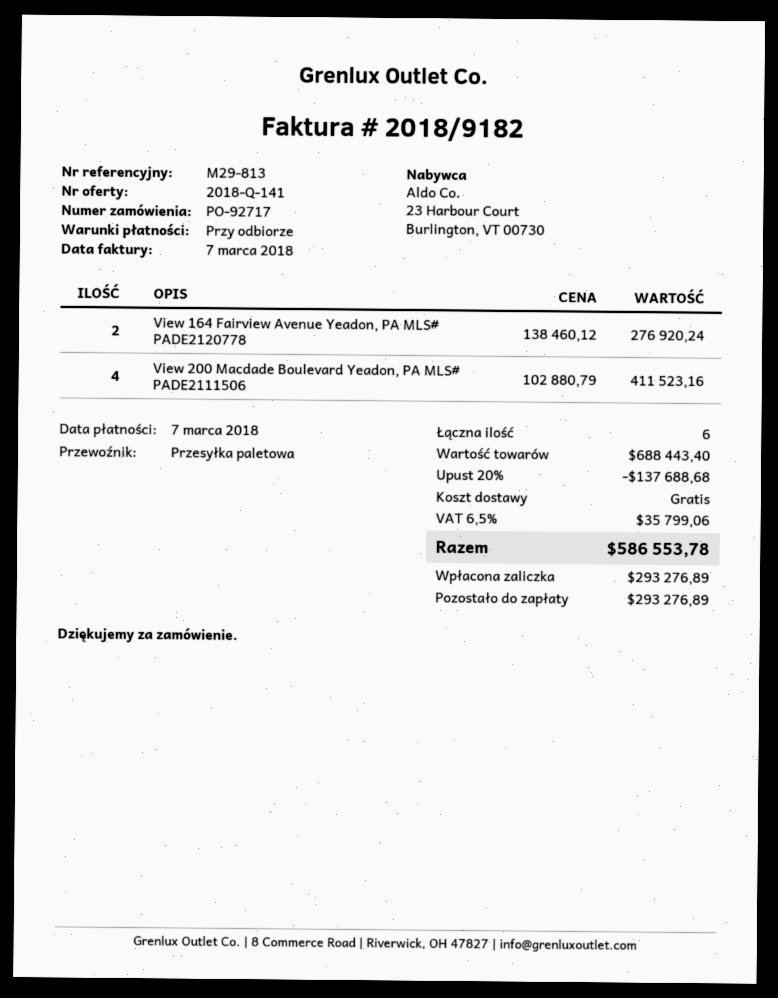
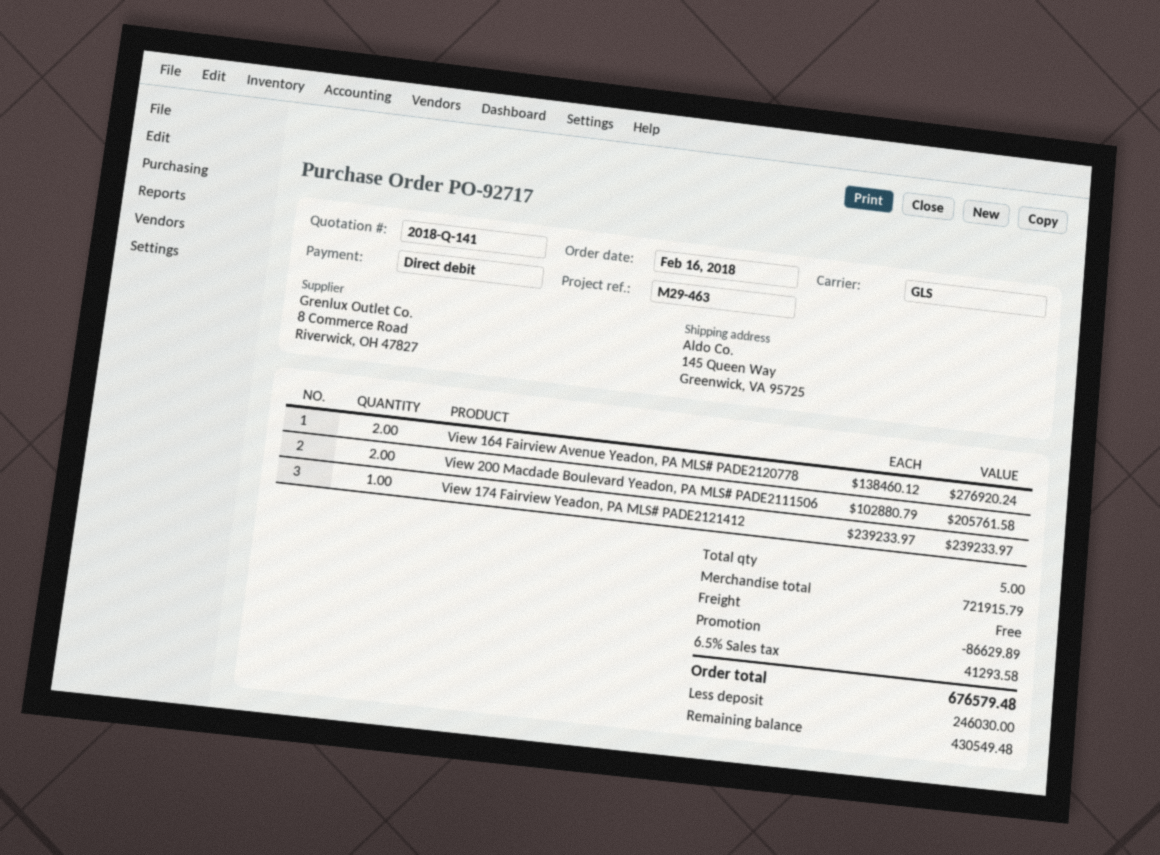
reference: M29-813 -> M29-463
shipping method: pallet freight -> GLS
View 200 Macdade Boulevard Yeadon, PA MLS# PADE2111506: 4 x 102880.79 = 411523.16 -> 2 x 102880.79 = 205761.58
View 174 Fairview Yeadon, PA MLS# PADE2121412: none -> 1 x 239233.97 = 239233.97
total quantity: 6 -> 5
subtotal: 688443.40 -> 721915.79
discount: 137688.68 -> 86629.89
tax: 6.5% = 35799.06 -> 6.5% = 41293.58
total: 586553.78 -> 676579.48
deposit: 293276.89 -> 246030.00
balance: 293276.89 -> 430549.48

